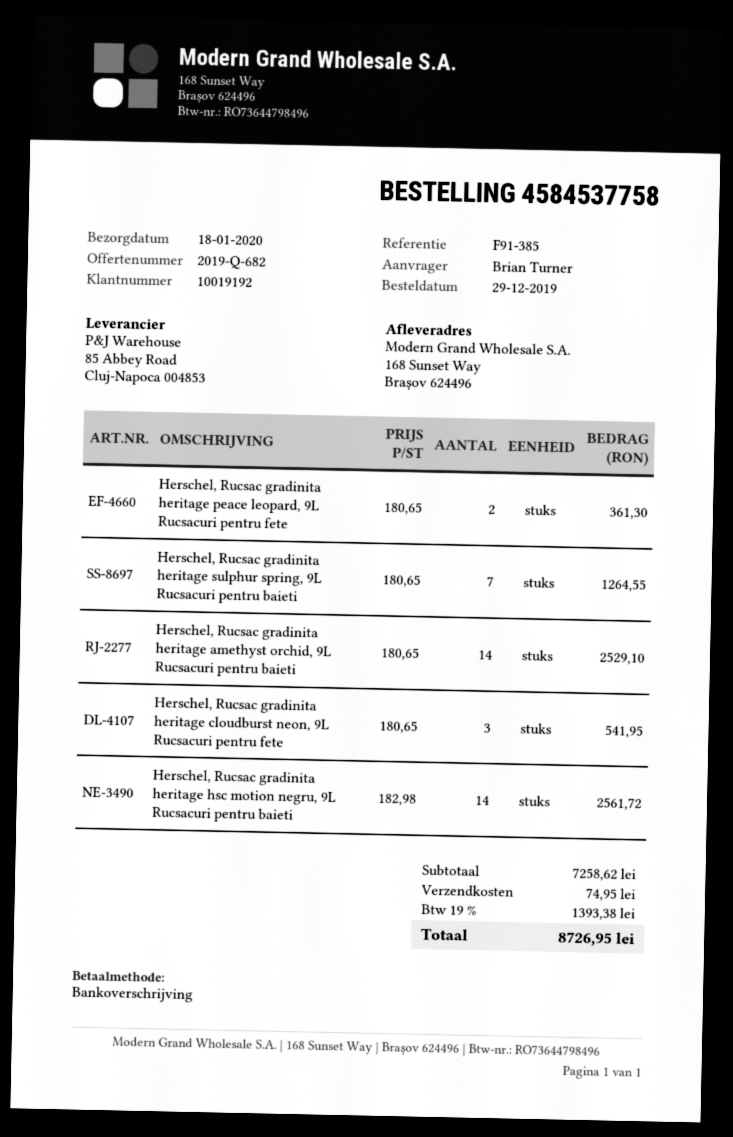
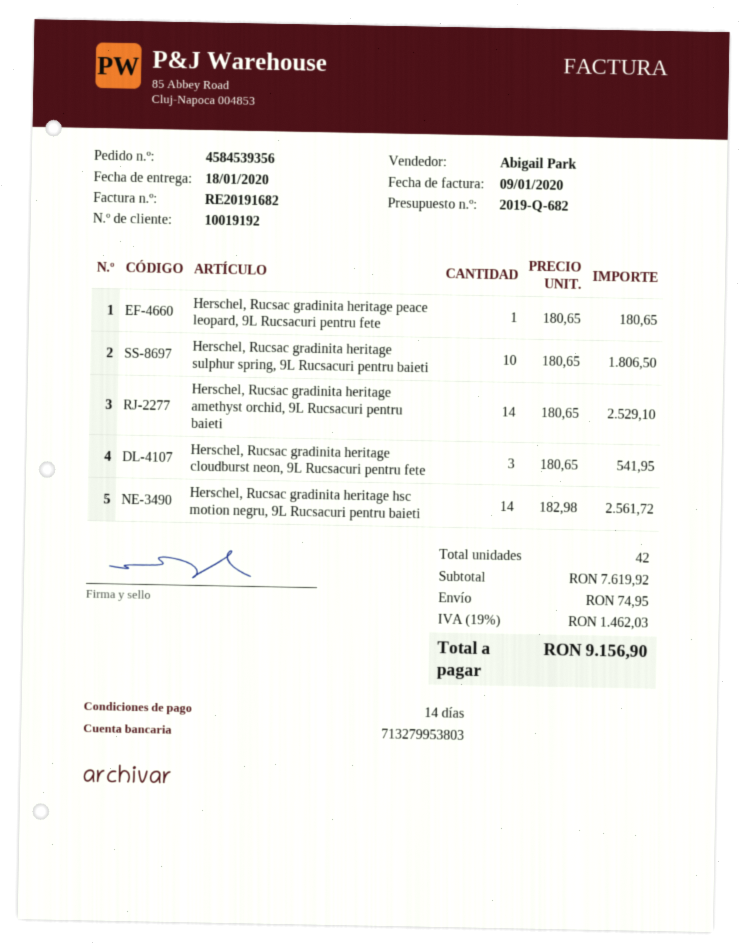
order number: 4584537758 -> 4584539356
Herschel, Rucsac gradinita heritage peace leopard, 9L Rucsacuri pentru fete: 2 x 180.65 = 361.30 -> 1 x 180.65 = 180.65
Herschel, Rucsac gradinita heritage sulphur spring, 9L Rucsacuri pentru baieti: 7 x 180.65 = 1264.55 -> 10 x 180.65 = 1806.50
subtotal: 7258.62 -> 7619.92
tax: 19% = 1393.38 -> 19% = 1462.03
total: 8726.95 -> 9156.90

